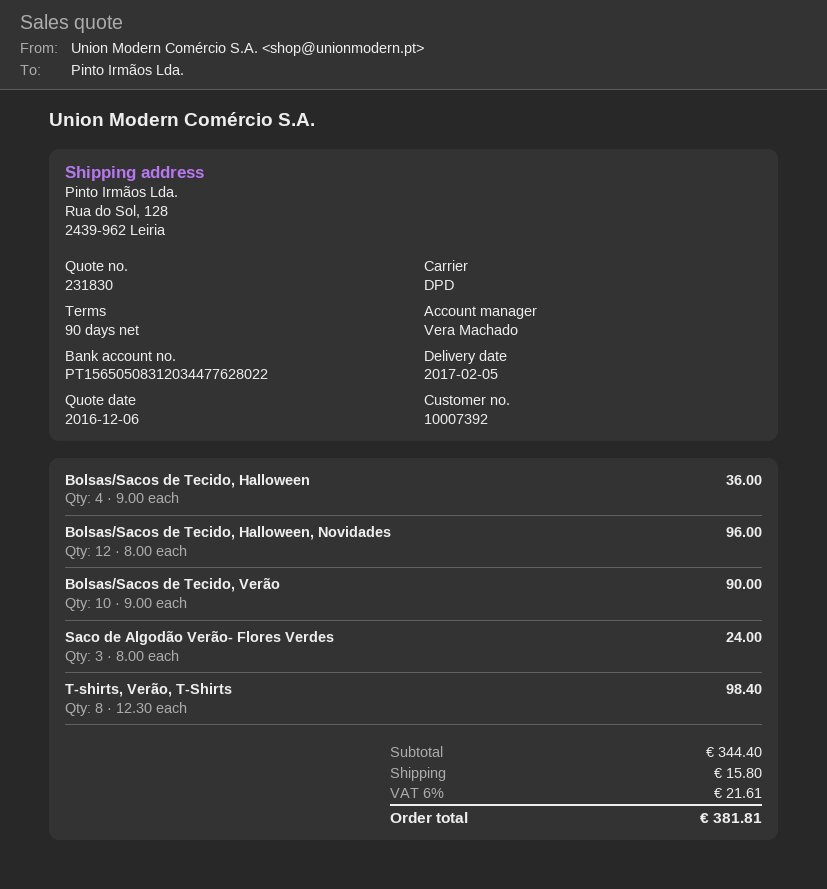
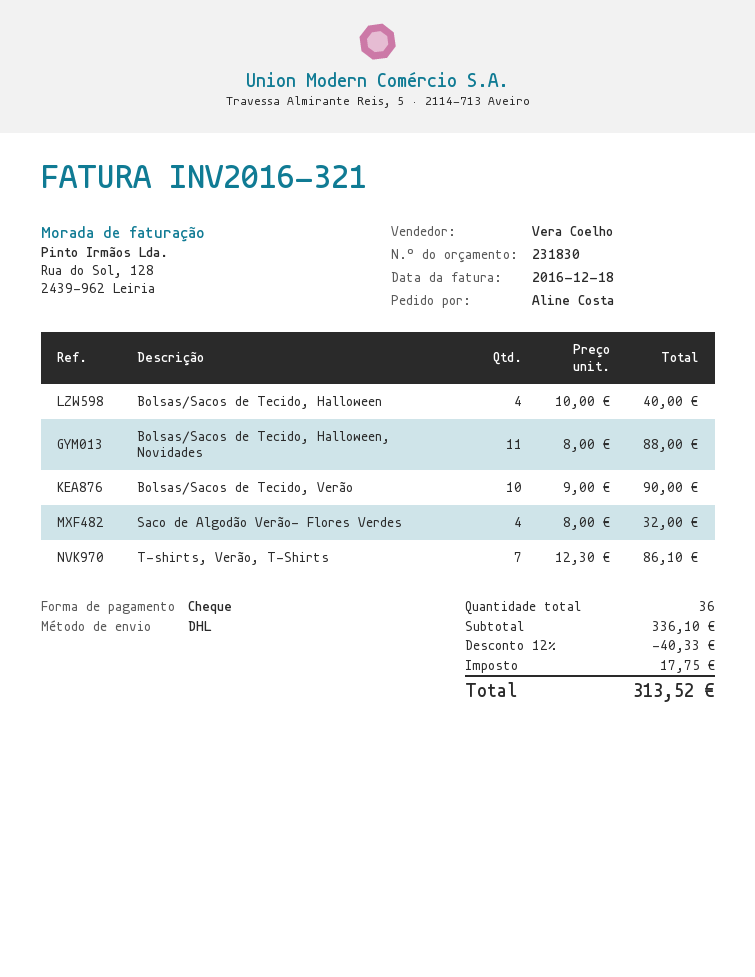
sales rep: Vera Machado -> Vera Coelho
shipping method: DPD -> DHL
Bolsas/Sacos de Tecido, Halloween: 4 x 9.00 = 36.00 -> 4 x 10.00 = 40.00
Bolsas/Sacos de Tecido, Halloween, Novidades: 12 x 8.00 = 96.00 -> 11 x 8.00 = 88.00
Saco de Algodão Verão- Flores Verdes: 3 x 8.00 = 24.00 -> 4 x 8.00 = 32.00
T-shirts, Verão, T-Shirts: 8 x 12.30 = 98.40 -> 7 x 12.30 = 86.10
subtotal: 344.40 -> 336.10
discount: none -> 12% = 40.33
shipping: 15.80 -> none
tax: 21.61 -> 17.75
total: 381.81 -> 313.52

